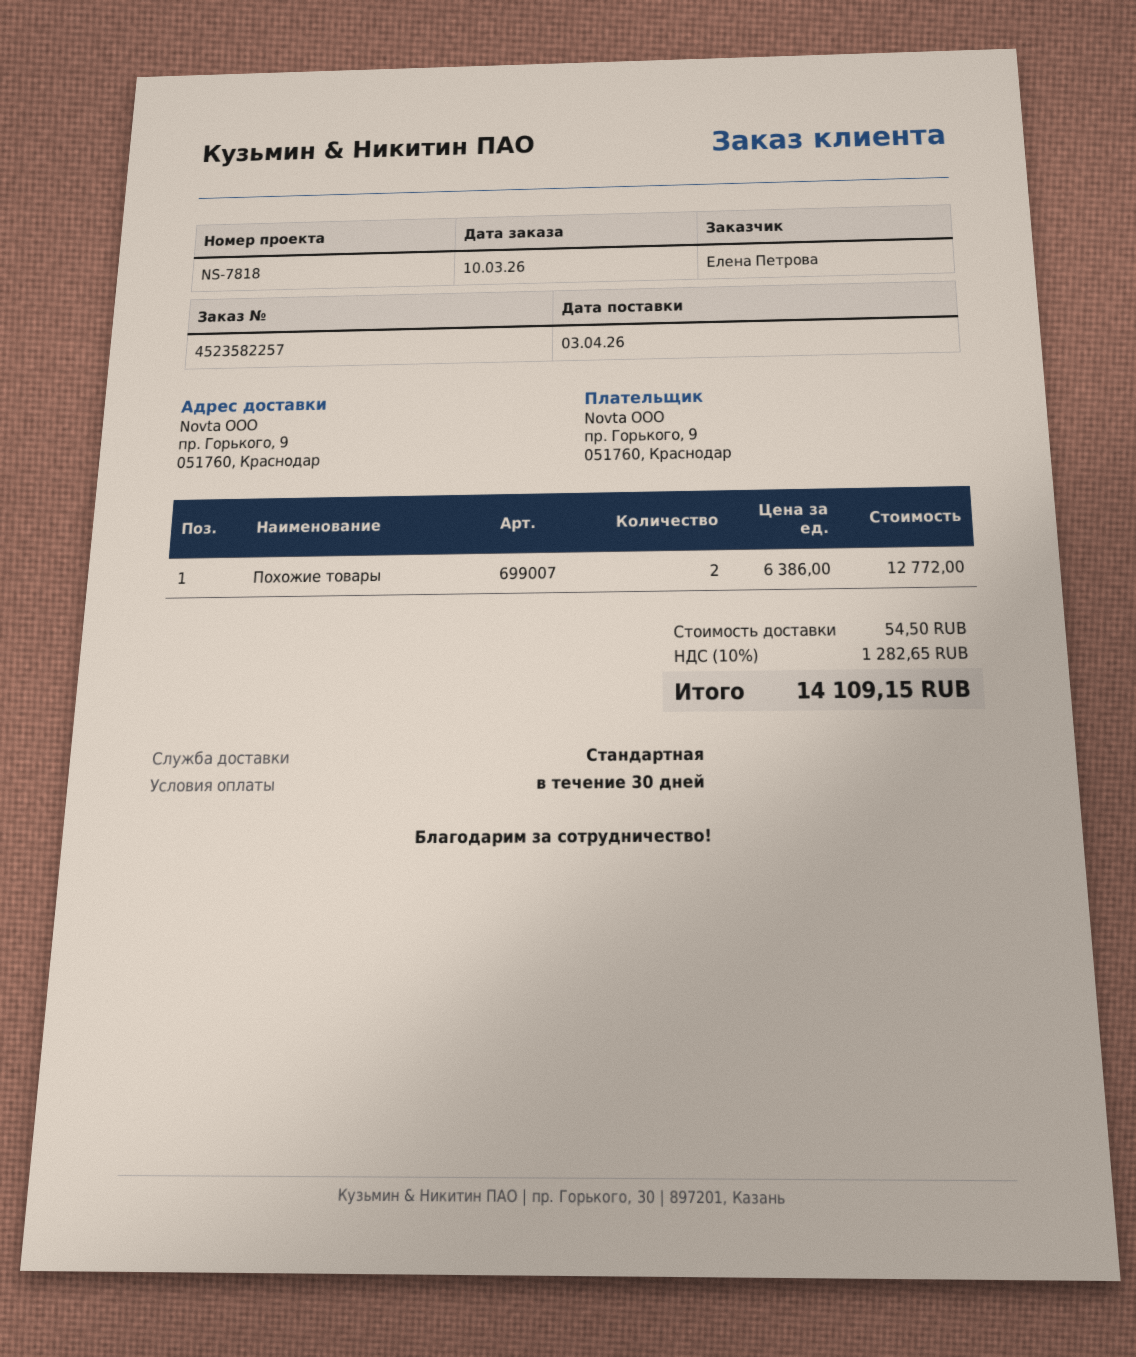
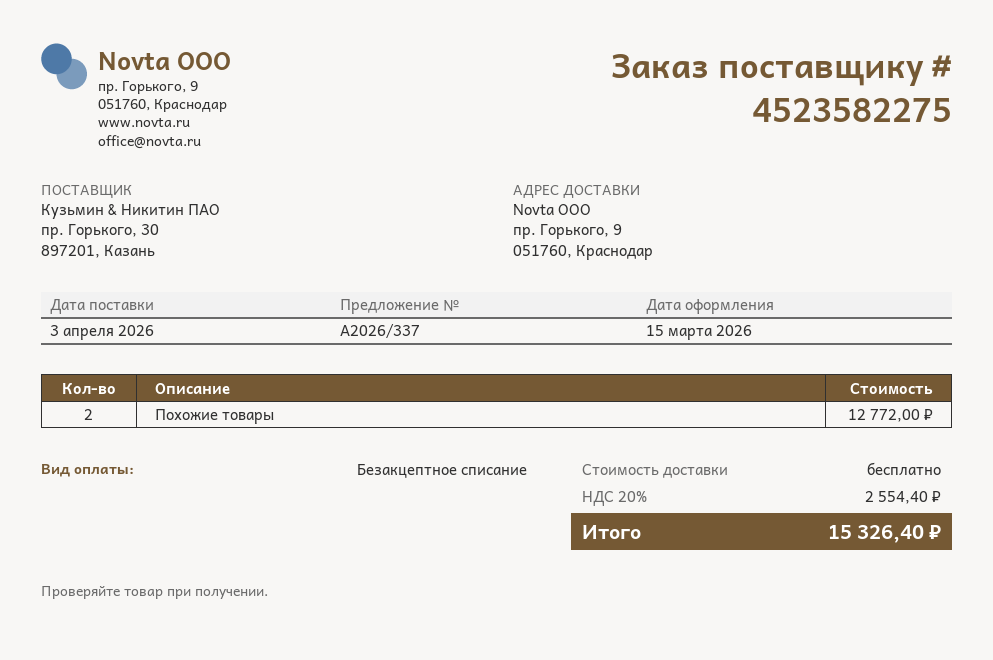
order number: 4523582257 -> 4523582275
order date: 2026-03-10 -> 2026-03-15
shipping: 54.50 -> 0.00
tax: 10% = 1282.65 -> 20% = 2554.40
total: 14109.15 -> 15326.40

